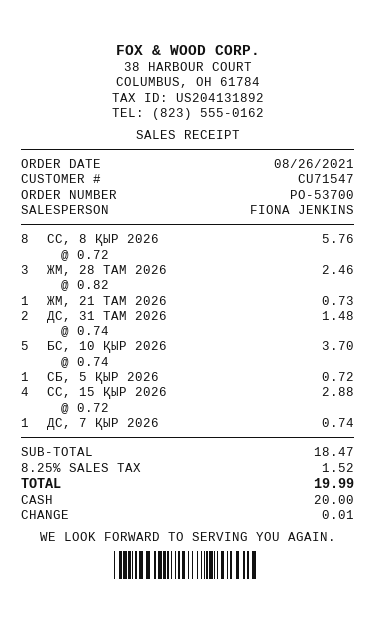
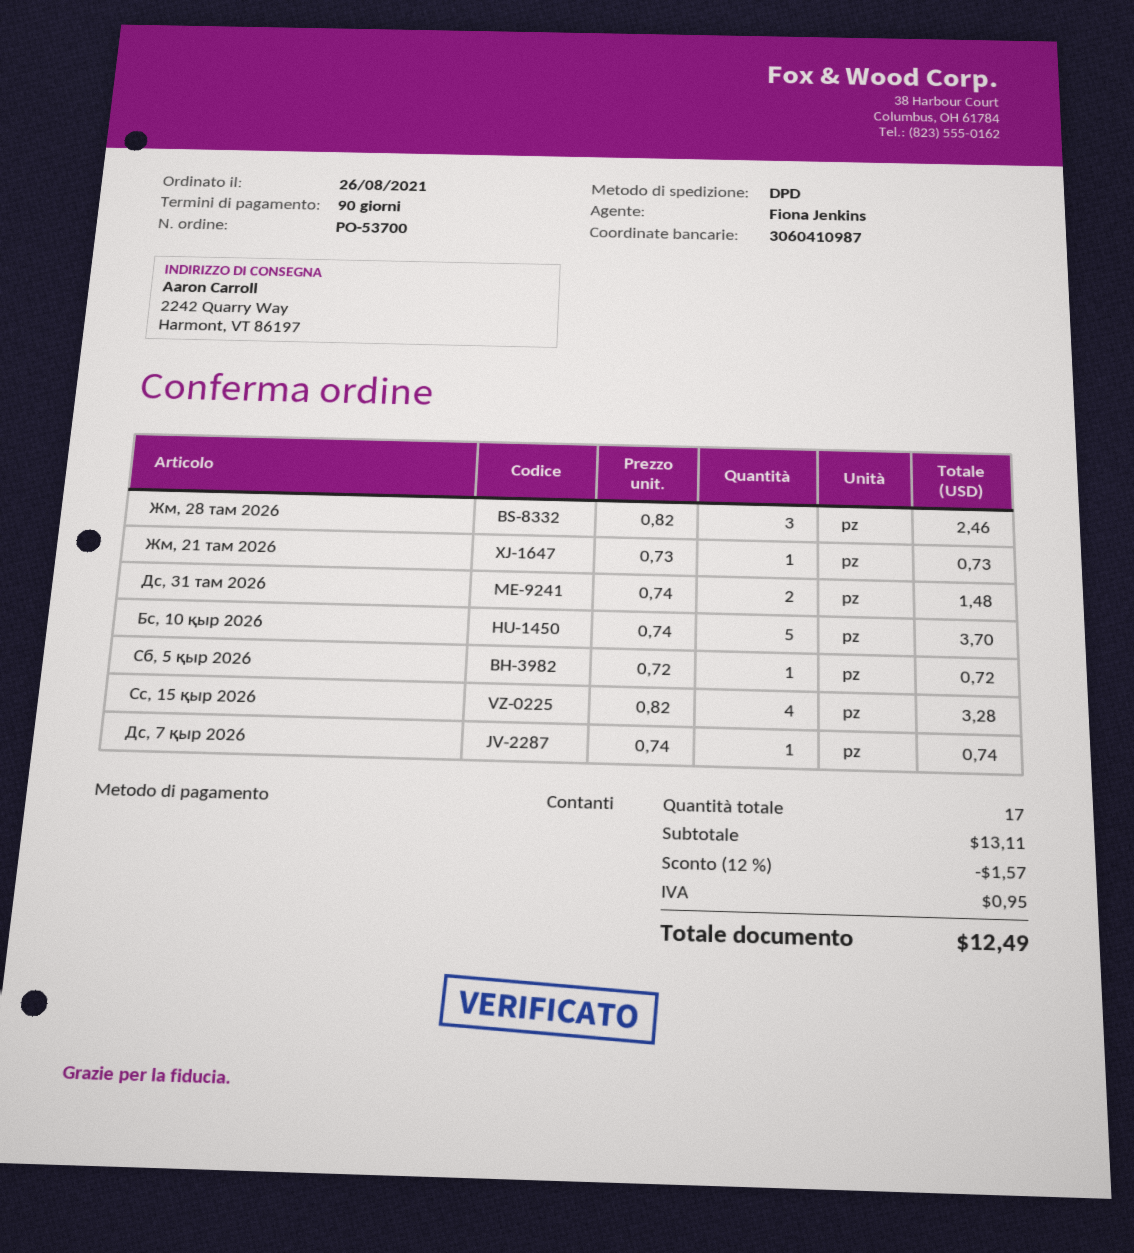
СС, 8 ҚЫР 2026: 8 x 0.72 = 5.76 -> none
СС, 15 ҚЫР 2026: 4 x 0.72 = 2.88 -> 4 x 0.82 = 3.28
subtotal: 18.47 -> 13.11
discount: none -> 12% = 1.57
tax: 1.52 -> 0.95
total: 19.99 -> 12.49

